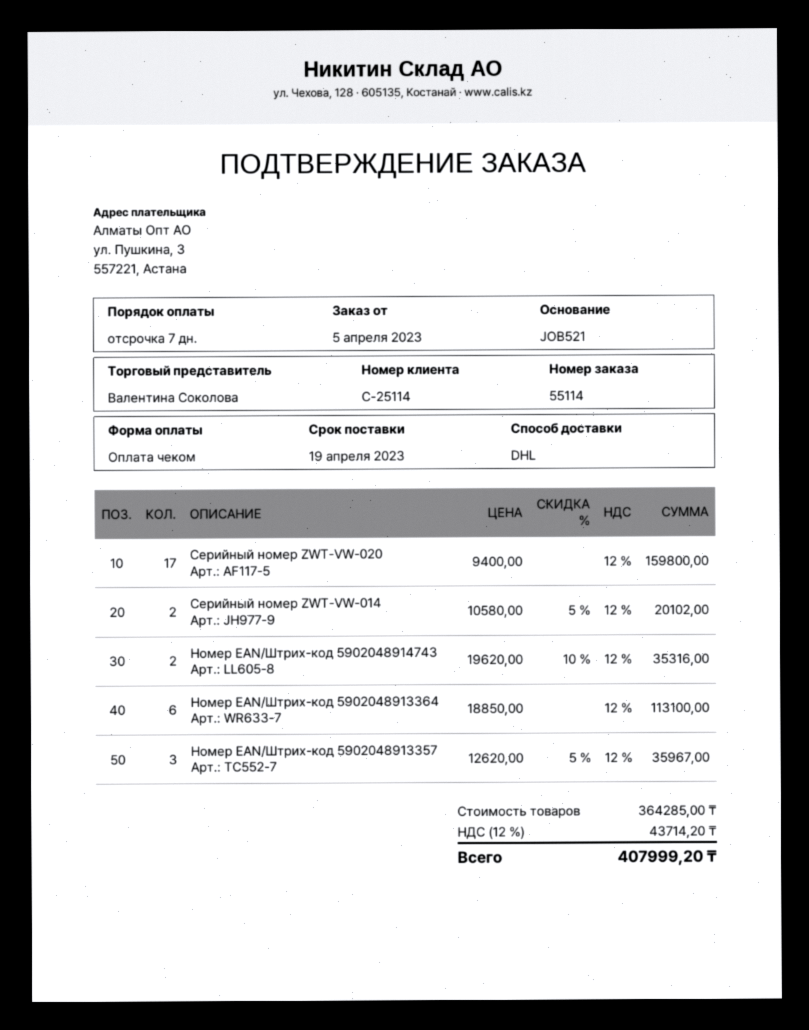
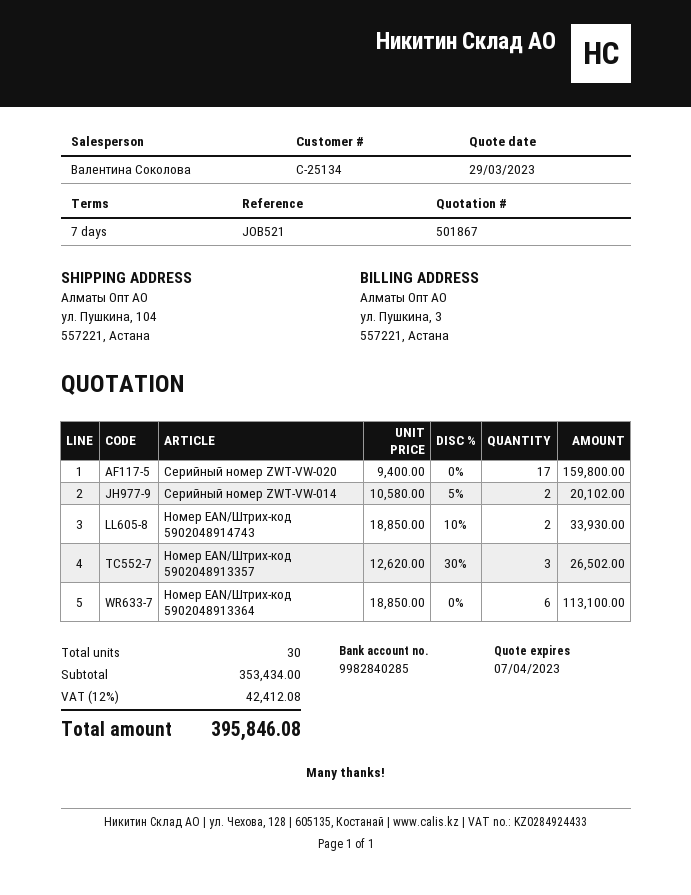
customer number: C-25114 -> C-25134
Номер EAN/Штрих-код 5902048914743: 2 x 19620.00 - 10% = 35316.00 -> 2 x 18850.00 - 10% = 33930.00
Номер EAN/Штрих-код 5902048913357: 3 x 12620.00 - 5% = 35967.00 -> 3 x 12620.00 - 30% = 26502.00
subtotal: 364285.00 -> 353434.00
tax: 12% = 43714.20 -> 12% = 42412.08
total: 407999.20 -> 395846.08

